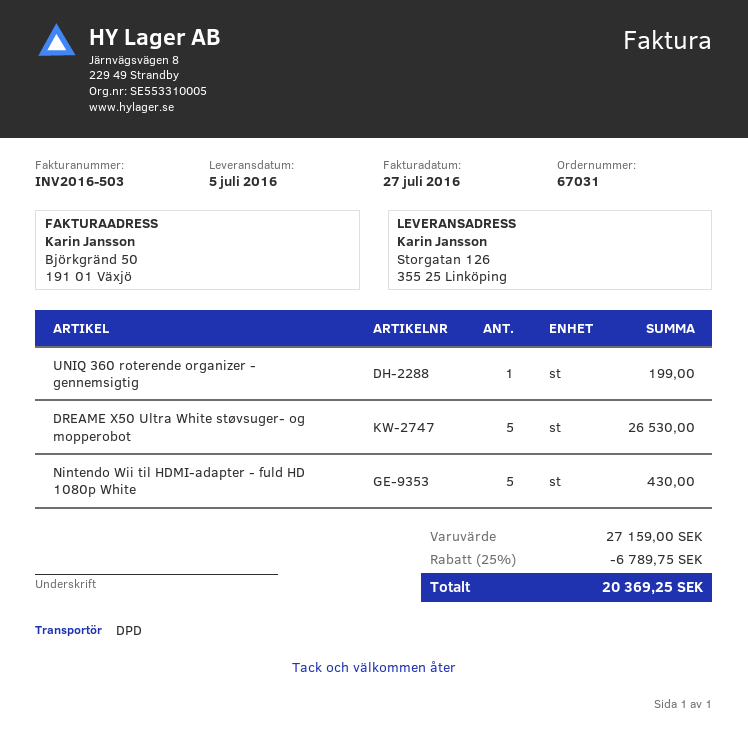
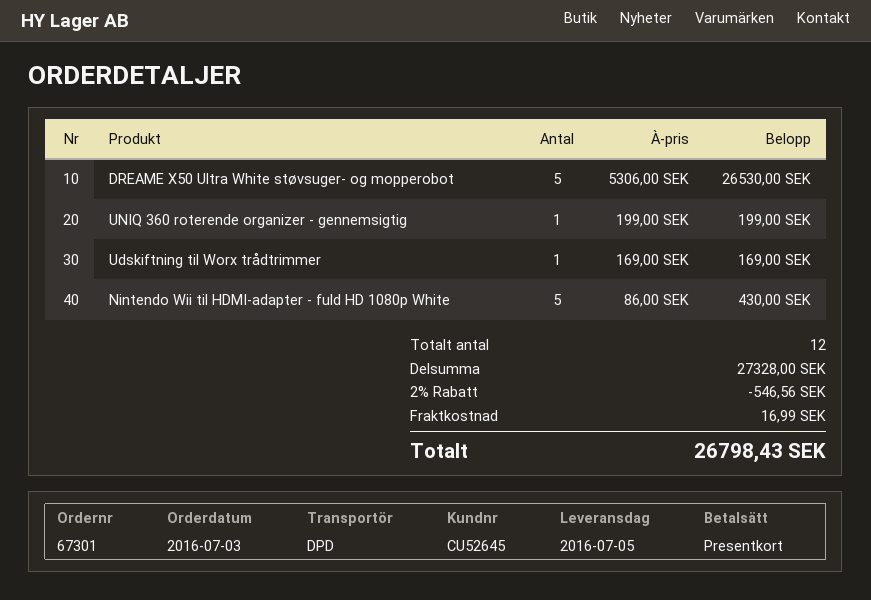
order number: 67031 -> 67301
Udskiftning til Worx trådtrimmer: none -> 1 for 169.00
subtotal: 27159.00 -> 27328.00
discount: 25% = 6789.75 -> 2% = 546.56
shipping: none -> 16.99
total: 20369.25 -> 26798.43

